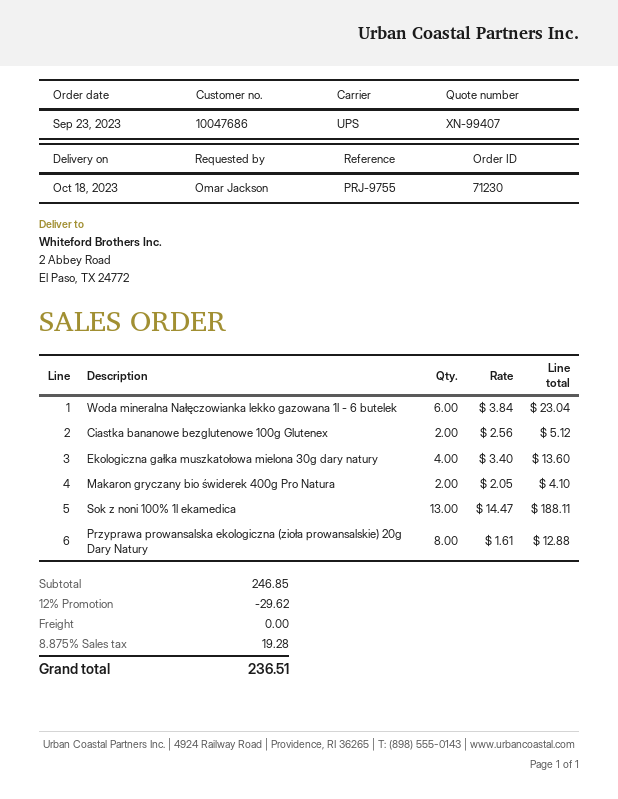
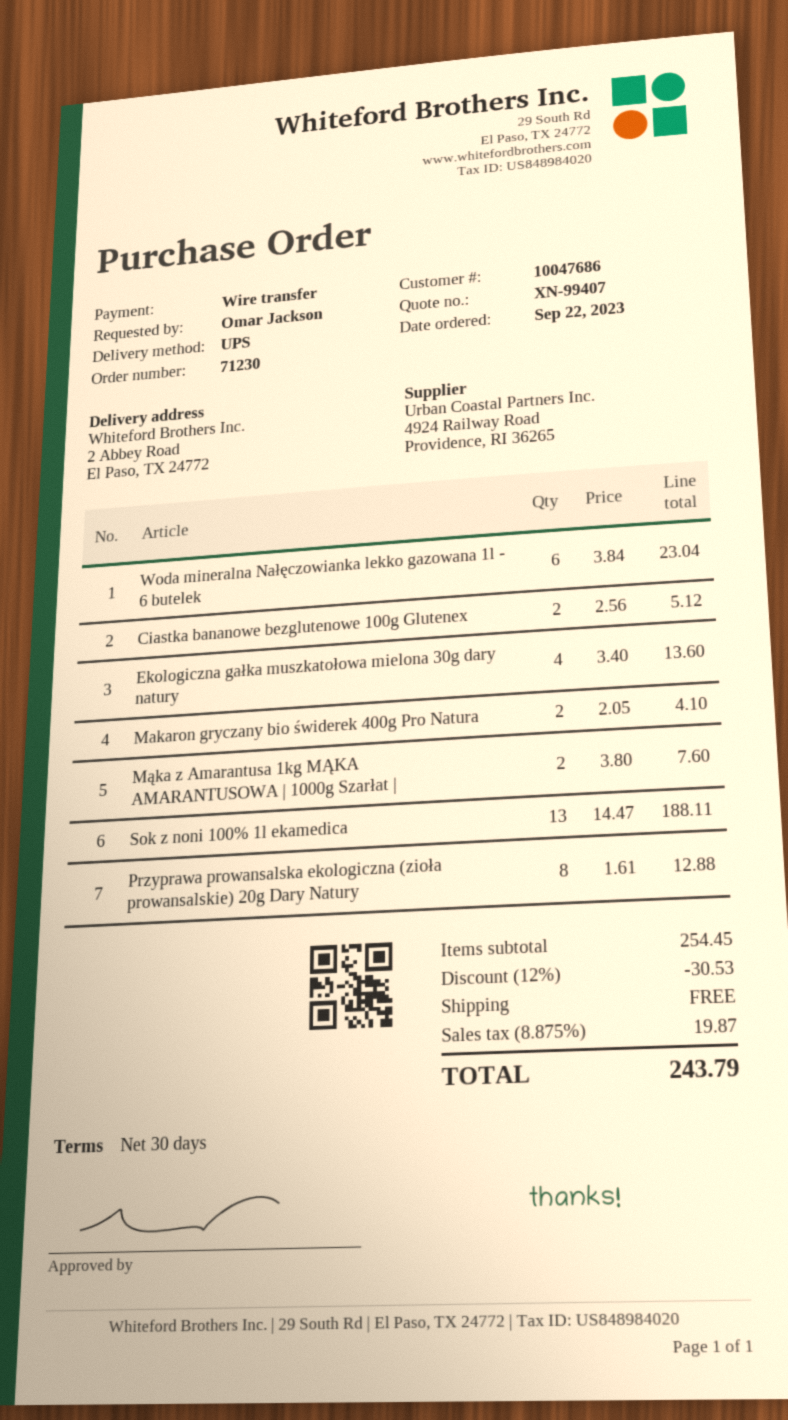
order date: 2023-09-23 -> 2023-09-22
Mąka z Amarantusa 1kg MĄKA AMARANTUSOWA | 1000g Szarłat |: none -> 2 x 3.80 = 7.60
subtotal: 246.85 -> 254.45
discount: 12% = 29.62 -> 12% = 30.53
tax: 8.875% = 19.28 -> 8.875% = 19.87
total: 236.51 -> 243.79

